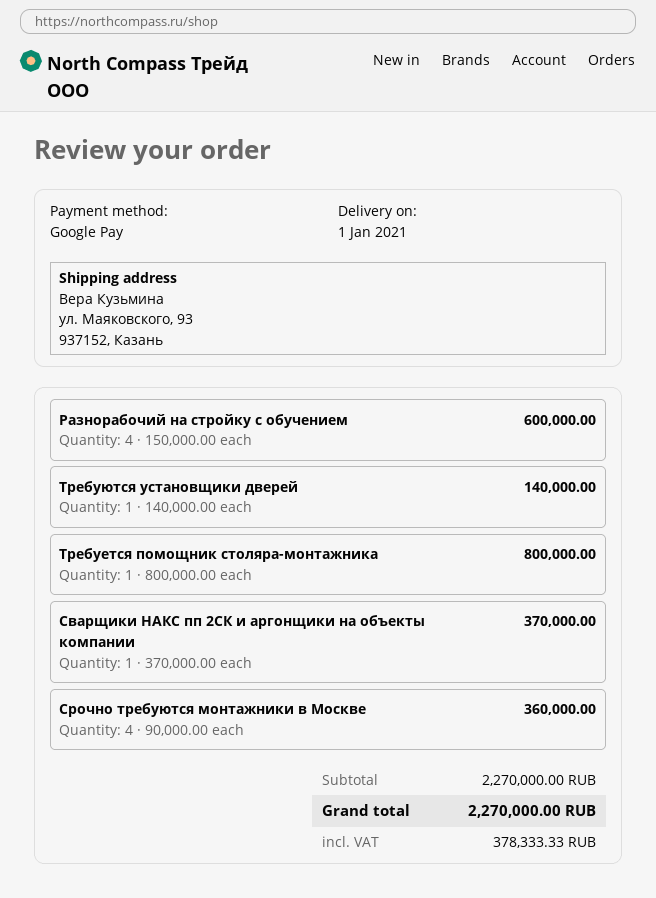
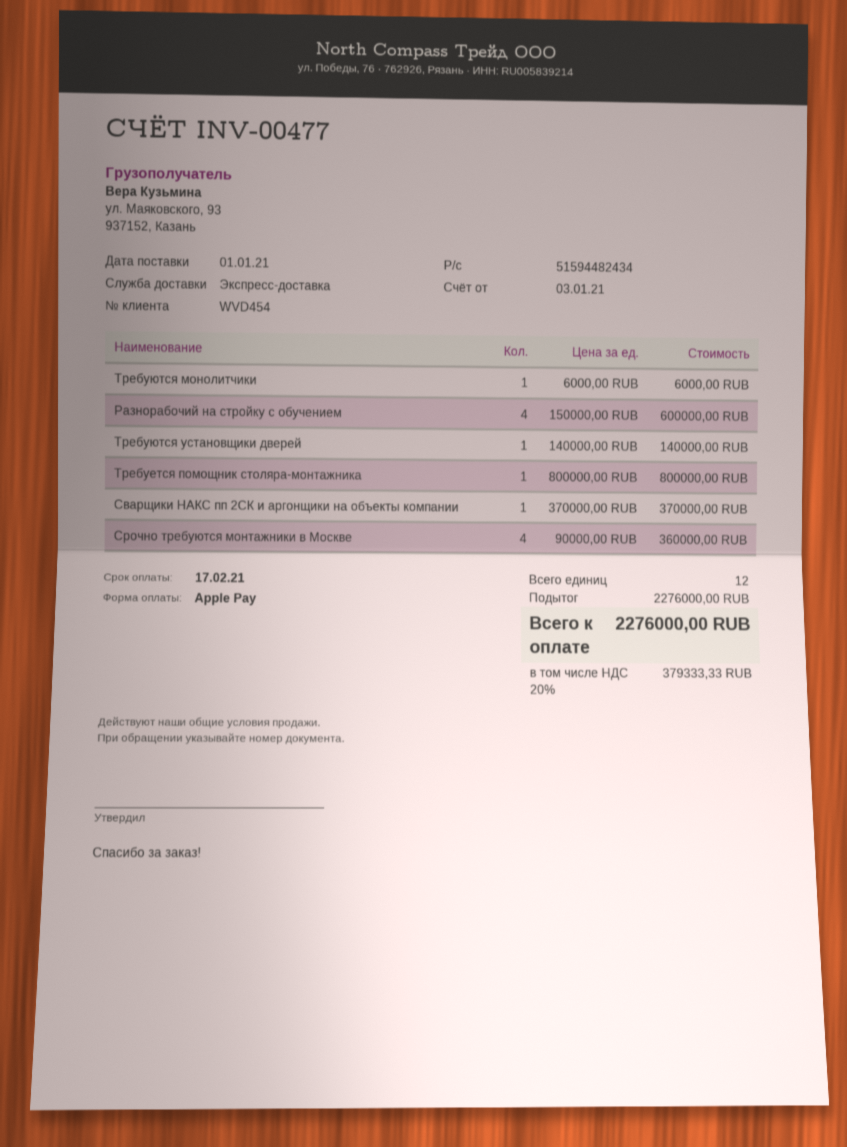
payment method: Google Pay -> Apple Pay
Требуются монолитчики: none -> 1 x 6000.00 = 6000.00
subtotal: 2270000.00 -> 2276000.00
tax: 378333.33 -> 379333.33
total: 2270000.00 -> 2276000.00

